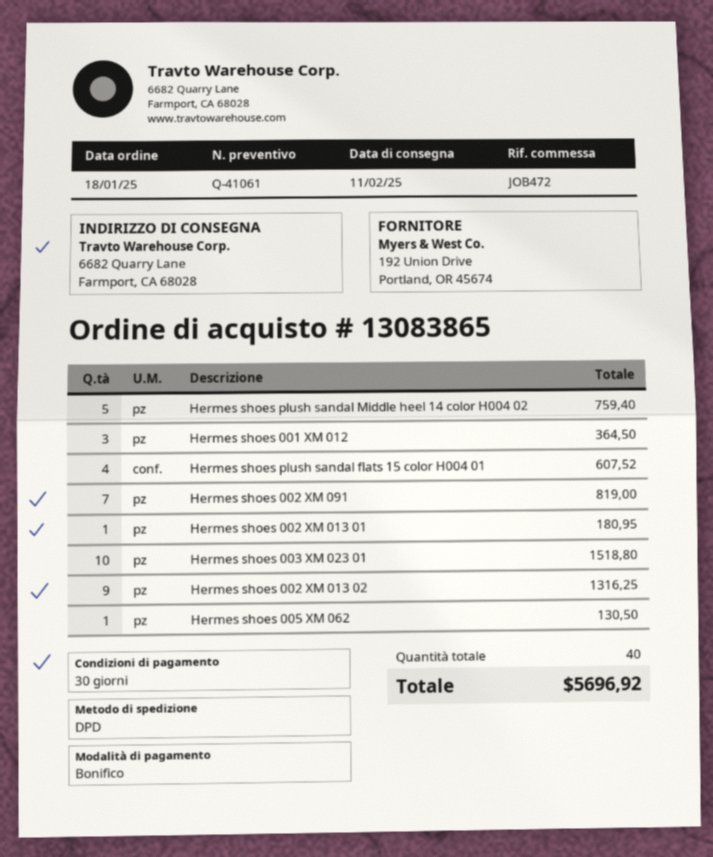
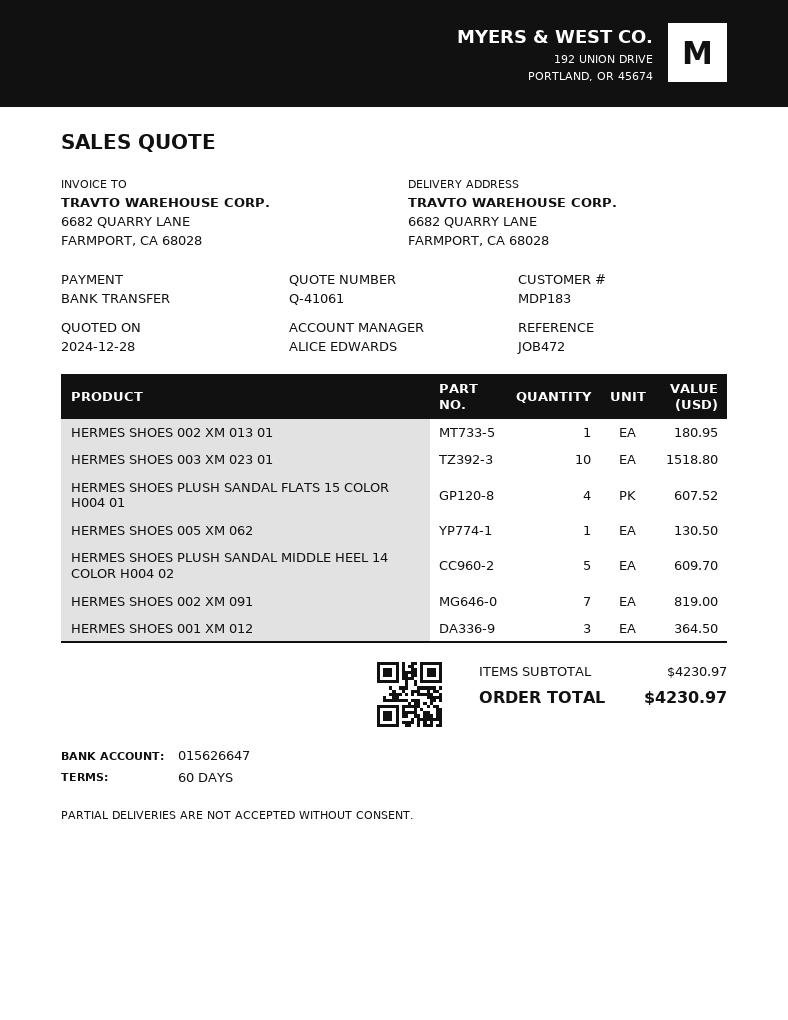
payment terms: 30 days -> 60 days
Hermes shoes plush sandal Middle heel 14 color H004 02: 5 for 759.40 -> 5 for 609.70
Hermes shoes 002 XM 013 02: 9 for 1316.25 -> none
total: 5696.92 -> 4230.97

